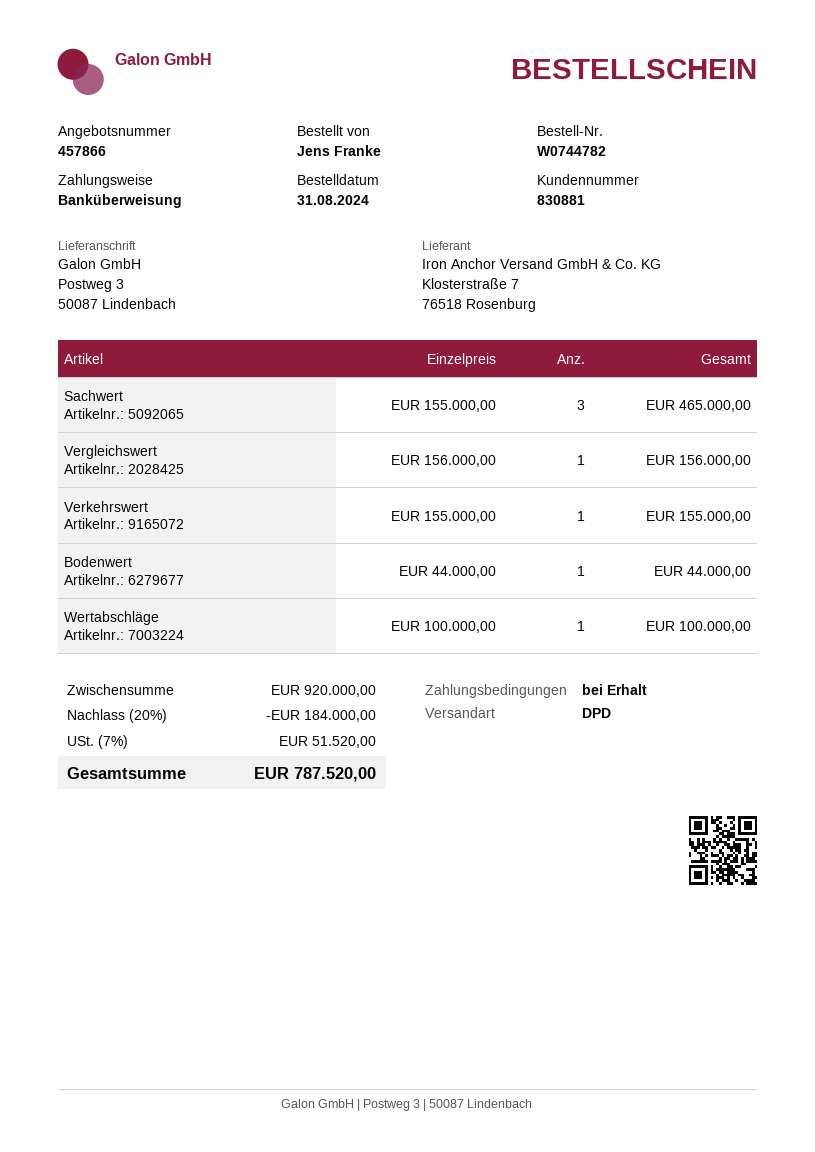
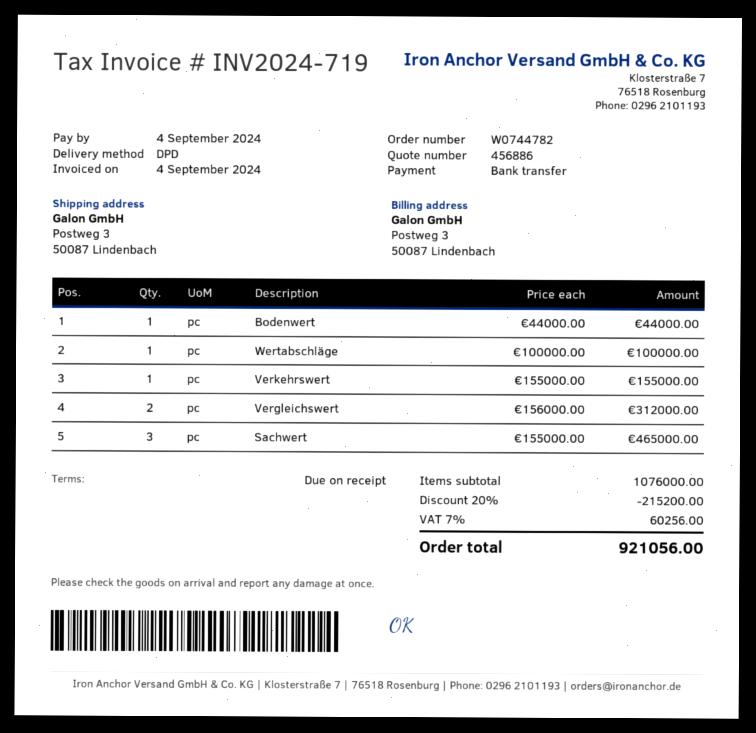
quote number: 457866 -> 456886
Vergleichswert: 1 x 156000.00 = 156000.00 -> 2 x 156000.00 = 312000.00
subtotal: 920000.00 -> 1076000.00
discount: 20% = 184000.00 -> 20% = 215200.00
tax: 7% = 51520.00 -> 7% = 60256.00
total: 787520.00 -> 921056.00

